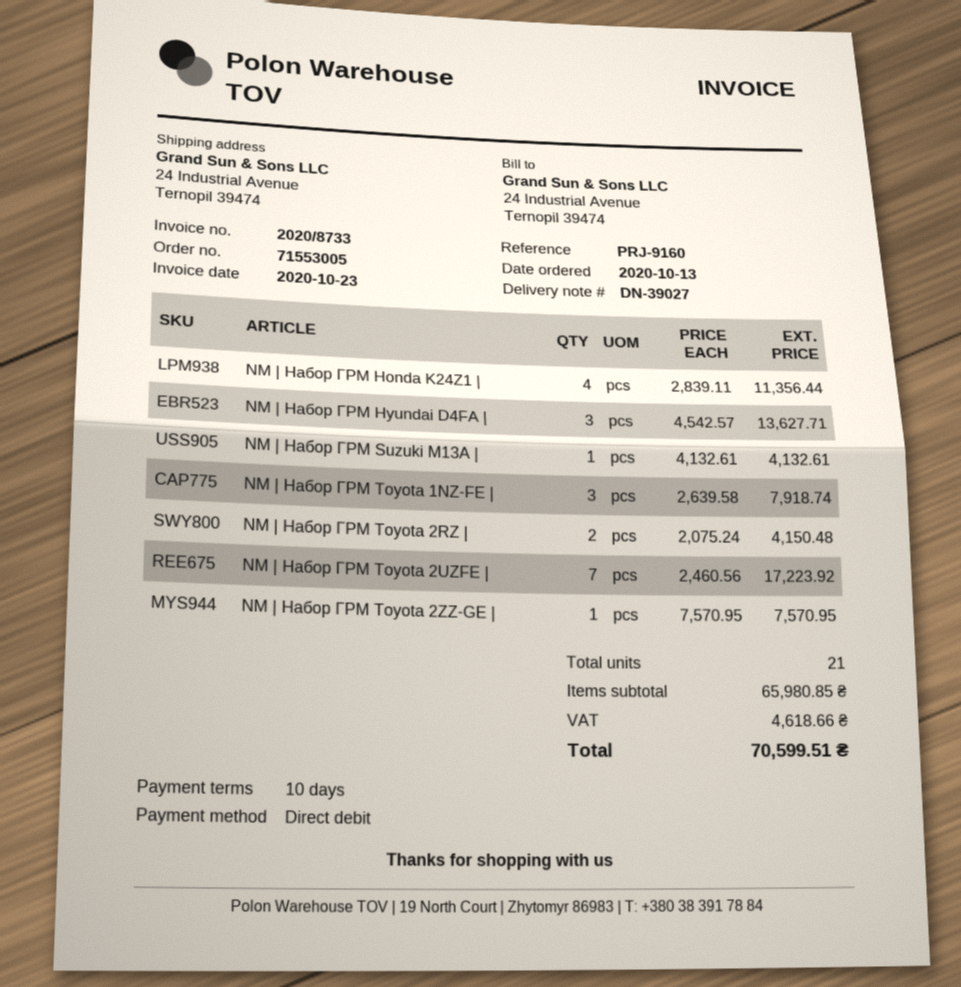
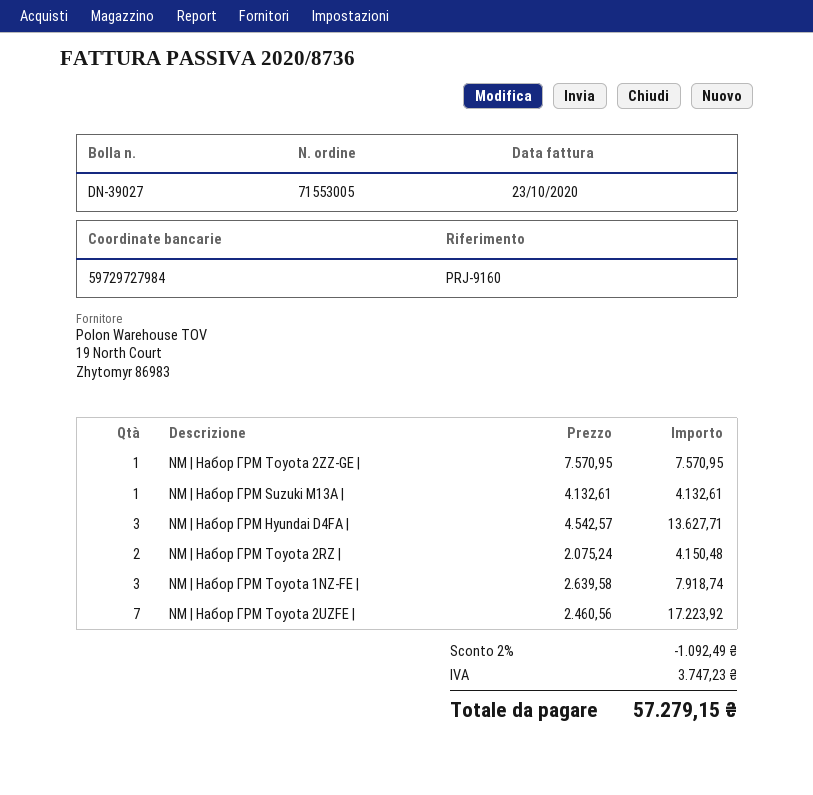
invoice number: 2020/8733 -> 2020/8736
NM | Набор ГРМ Honda K24Z1 |: 4 x 2839.11 = 11356.44 -> none
discount: none -> 2% = 1092.49
tax: 4618.66 -> 3747.23
total: 70599.51 -> 57279.15

